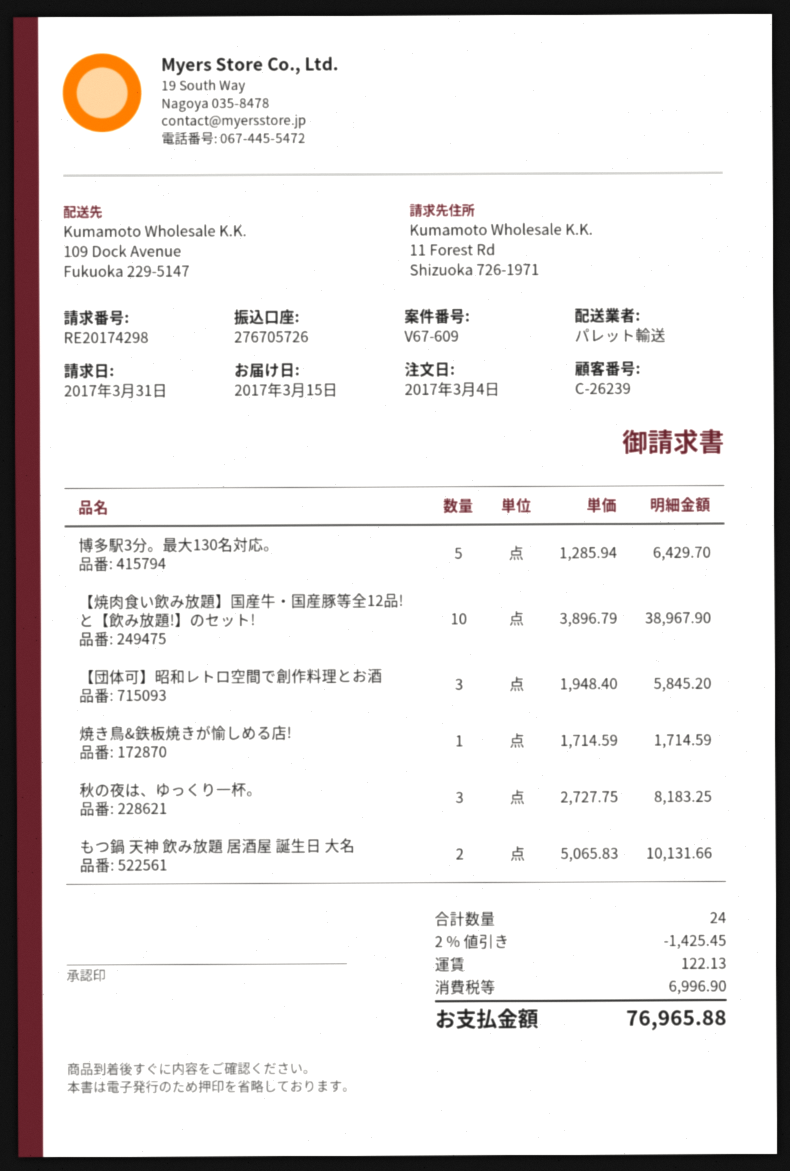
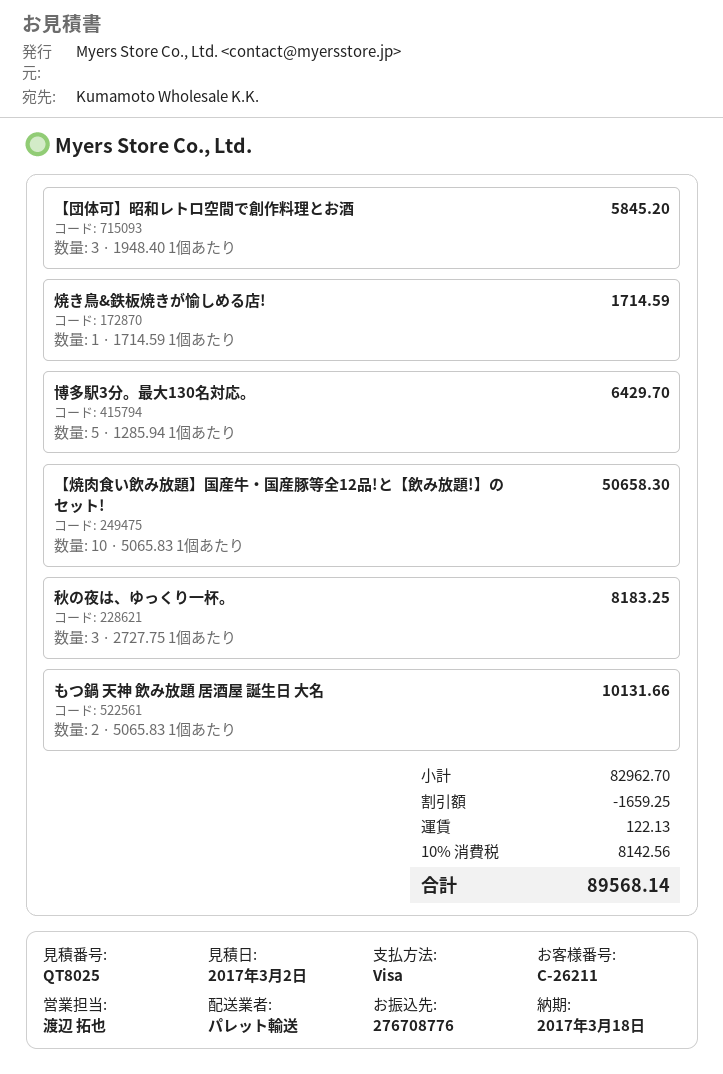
delivery date: 2017-03-15 -> 2017-03-18
customer number: C-26239 -> C-26211
bank account: 276705726 -> 276708776
【焼肉食い飲み放題】国産牛・国産豚等全12品!と【飲み放題!】のセット!: 10 x 3896.79 = 38967.90 -> 10 x 5065.83 = 50658.30
discount: 1425.45 -> 1659.25
tax: 6996.90 -> 8142.56
total: 76965.88 -> 89568.14

